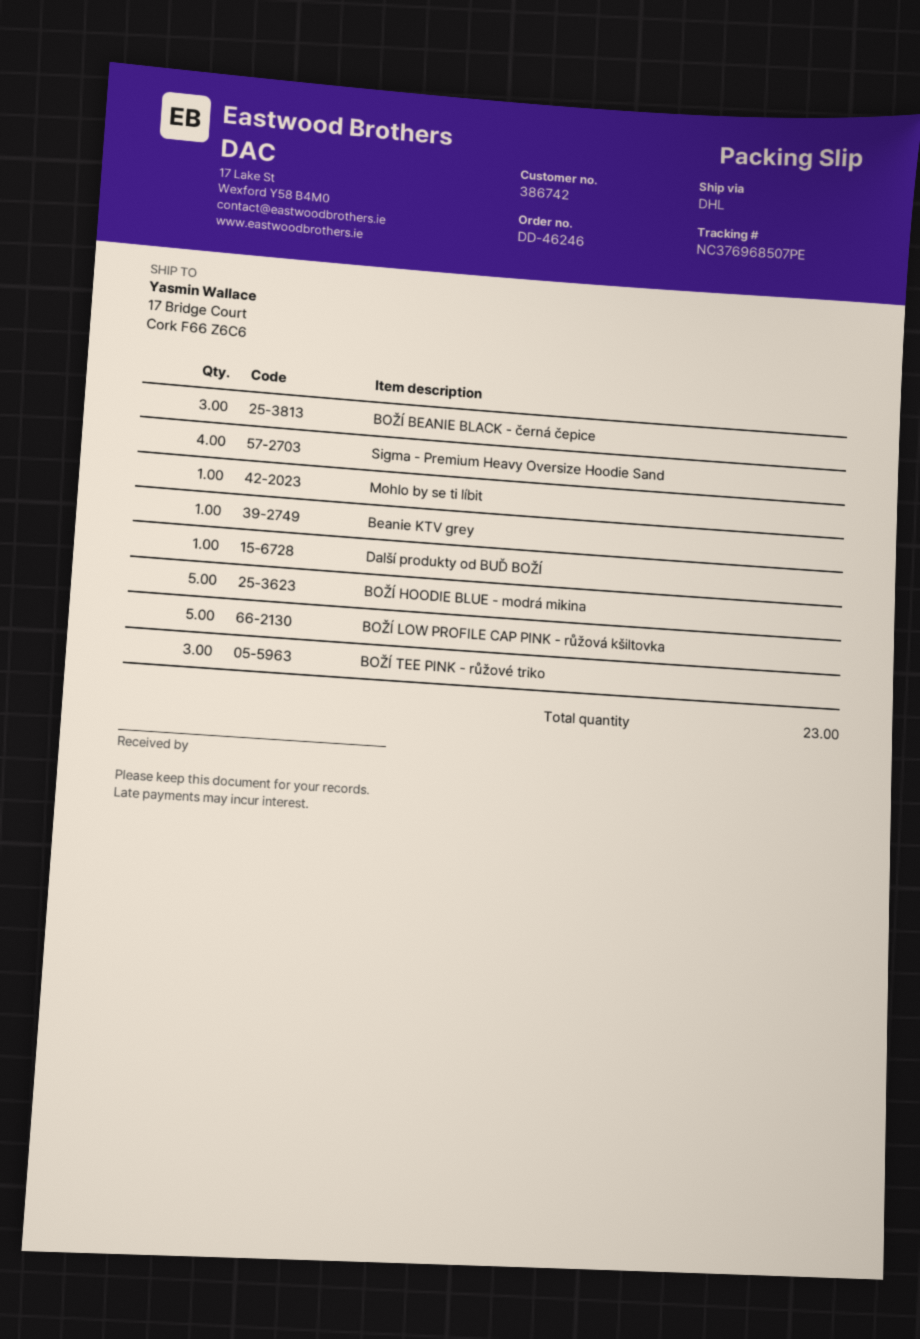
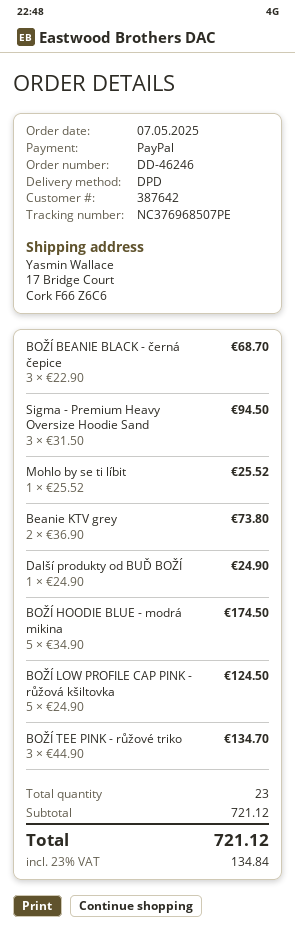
customer number: 386742 -> 387642
shipping method: DHL -> DPD
Sigma - Premium Heavy Oversize Hoodie Sand: 4 -> 3
Beanie KTV grey: 1 -> 2

